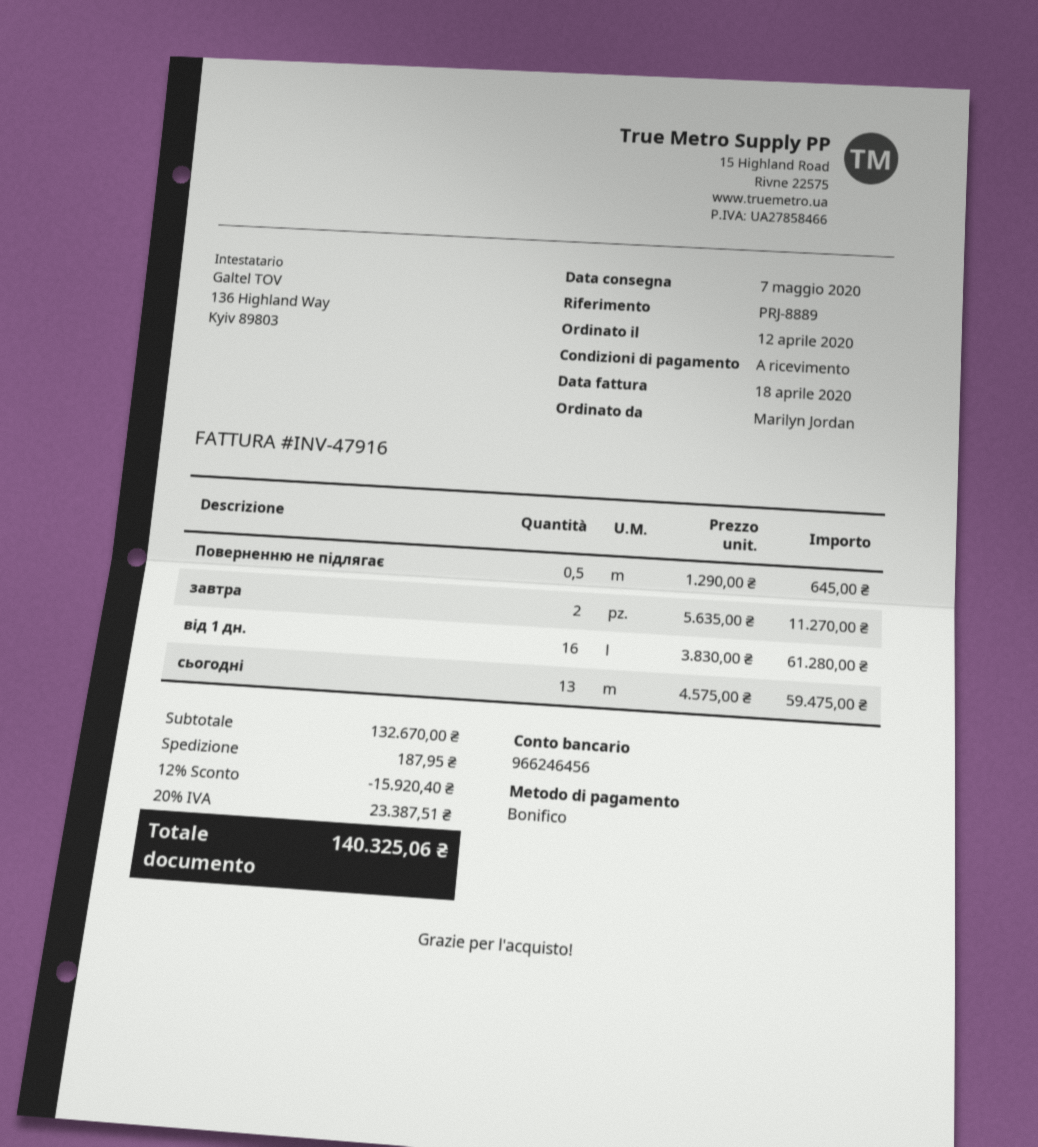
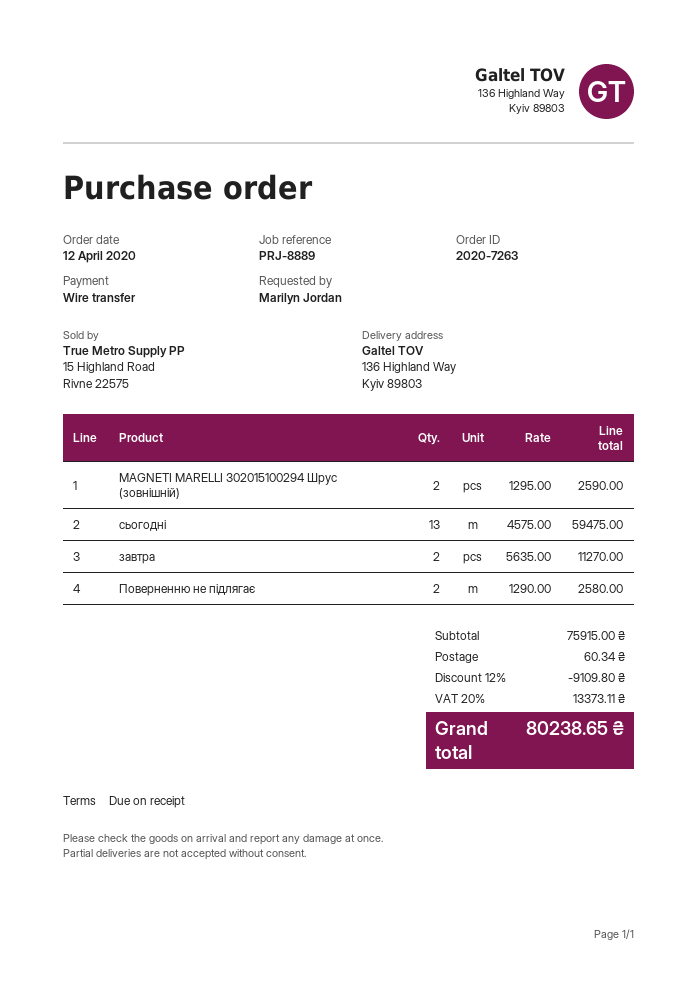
Поверненню не підлягає: 0.5 x 1290.00 = 645.00 -> 2 x 1290.00 = 2580.00
від 1 дн.: 16 x 3830.00 = 61280.00 -> none
MAGNETI MARELLI 302015100294 Шрус (зовнішній): none -> 2 x 1295.00 = 2590.00
subtotal: 132670.00 -> 75915.00
discount: 12% = 15920.40 -> 12% = 9109.80
shipping: 187.95 -> 60.34
tax: 20% = 23387.51 -> 20% = 13373.11
total: 140325.06 -> 80238.65

